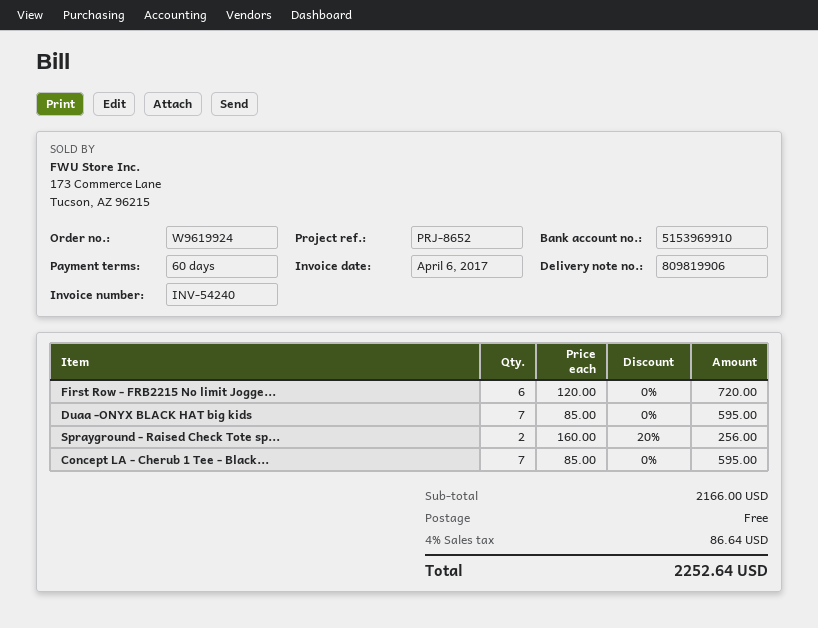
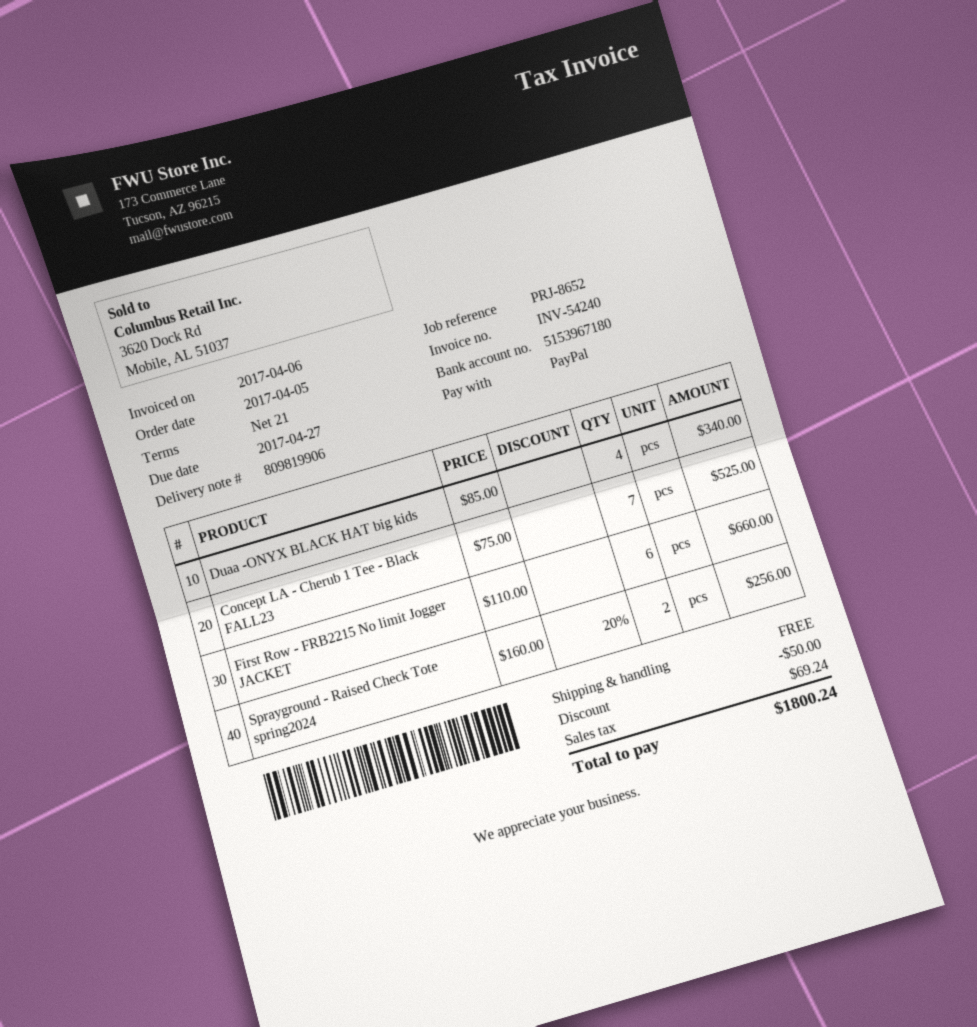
payment terms: 60 days -> 21 days
bank account: 5153969910 -> 5153967180
First Row - FRB2215 No limit Jogge...: 6 x 120.00 = 720.00 -> 6 x 110.00 = 660.00
Duaa -ONYX BLACK HAT big kids: 7 x 85.00 = 595.00 -> 4 x 85.00 = 340.00
Concept LA - Cherub 1 Tee - Black...: 7 x 85.00 = 595.00 -> 7 x 75.00 = 525.00
discount: none -> 50.00
tax: 86.64 -> 69.24
total: 2252.64 -> 1800.24

